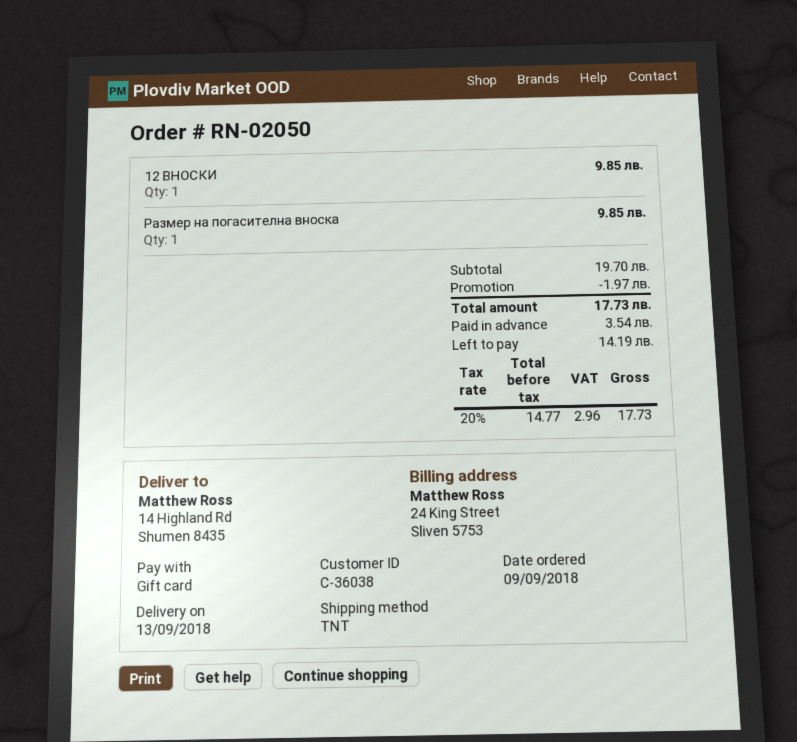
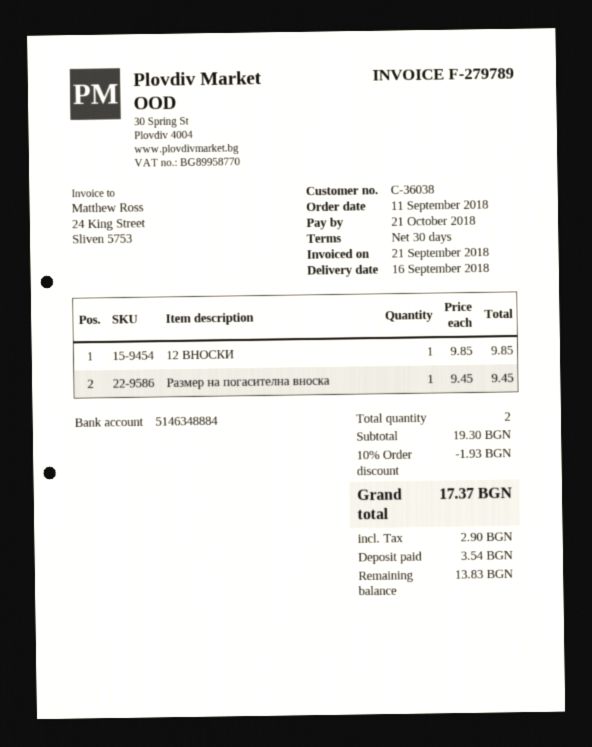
order date: 2018-09-09 -> 2018-09-11
delivery date: 2018-09-13 -> 2018-09-16
Размер на погасителна вноска: 1 for 9.85 -> 1 for 9.45
subtotal: 19.70 -> 19.30
discount: 1.97 -> 1.93
tax: 2.96 -> 2.90
total: 17.73 -> 17.37
balance: 14.19 -> 13.83

